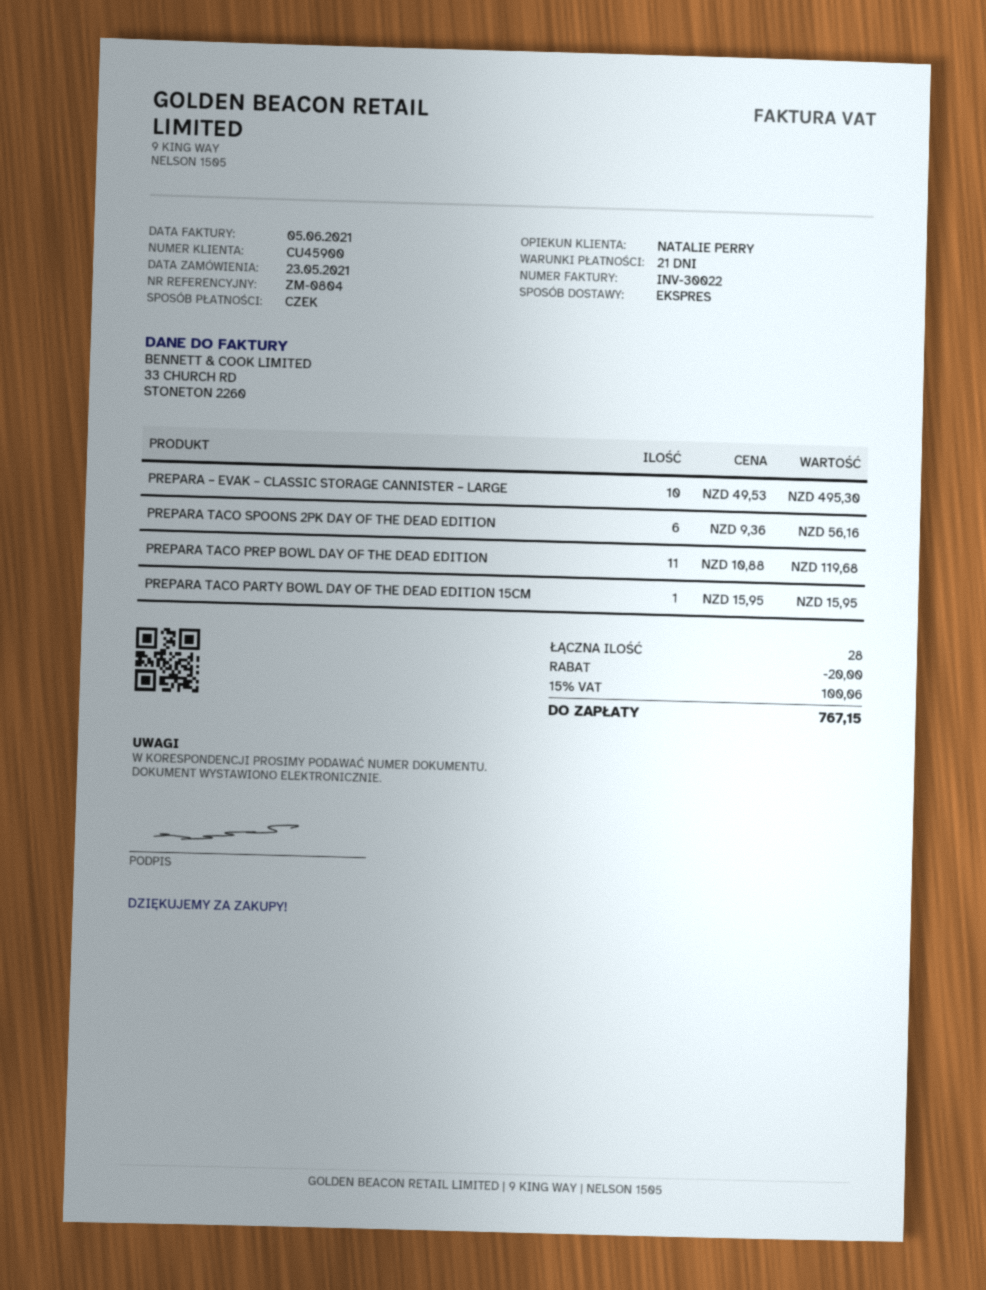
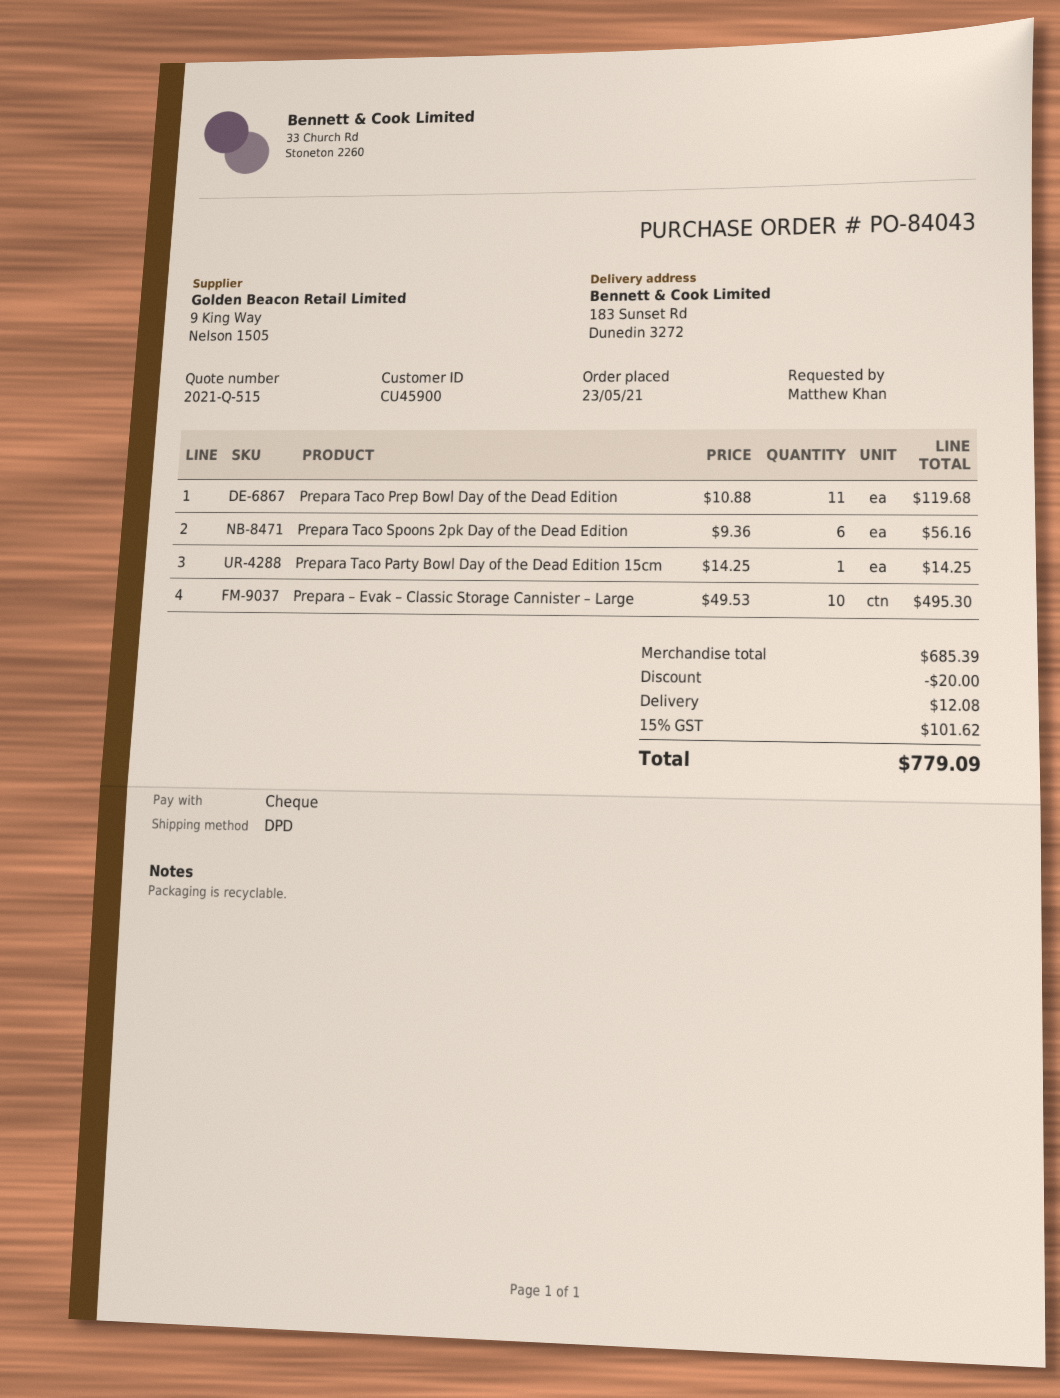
shipping method: express -> DPD
PREPARA TACO PARTY BOWL DAY OF THE DEAD EDITION 15CM: 1 x 15.95 = 15.95 -> 1 x 14.25 = 14.25
shipping: none -> 12.08
tax: 15% = 100.06 -> 15% = 101.62
total: 767.15 -> 779.09

